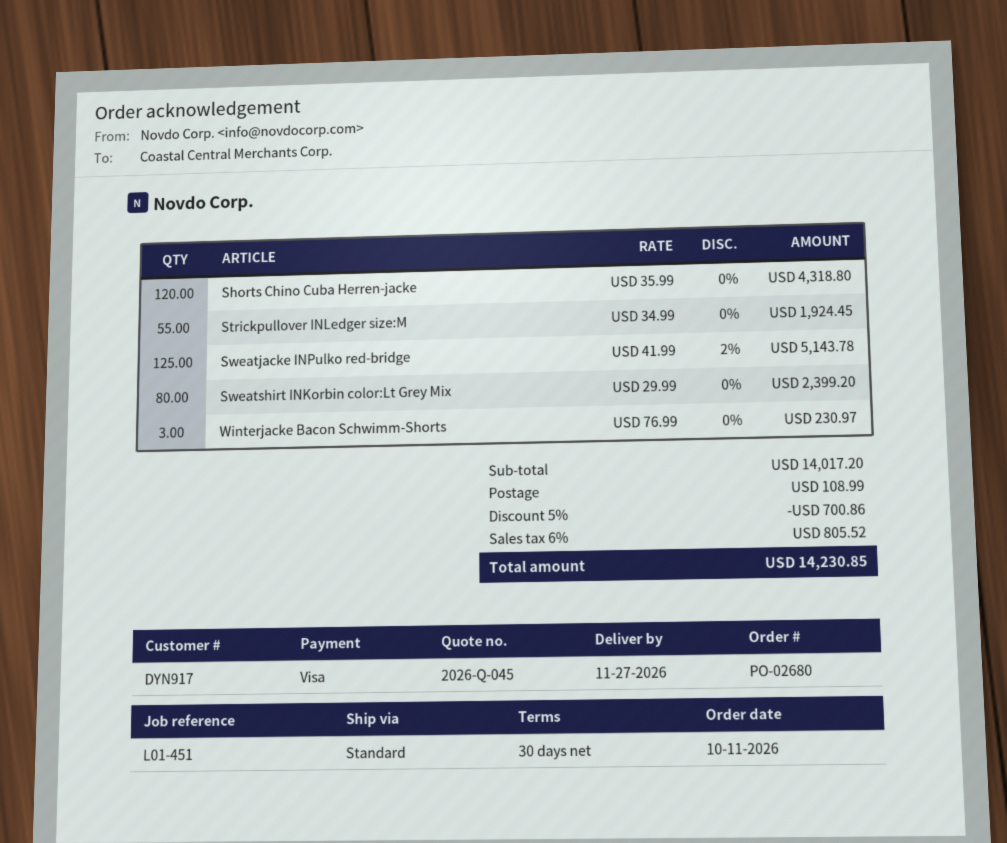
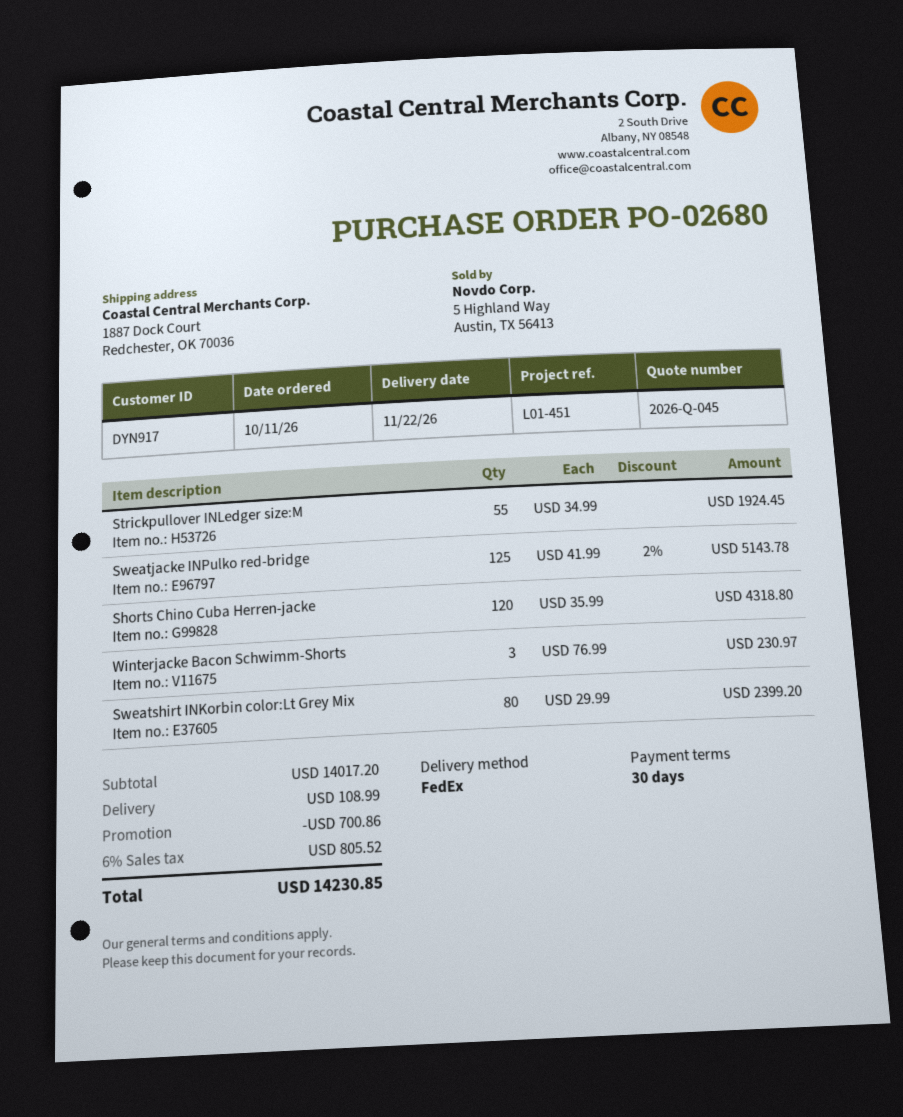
delivery date: 2026-11-27 -> 2026-11-22
shipping method: standard -> FedEx

